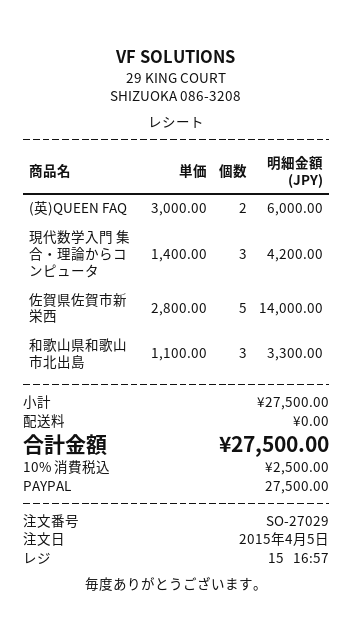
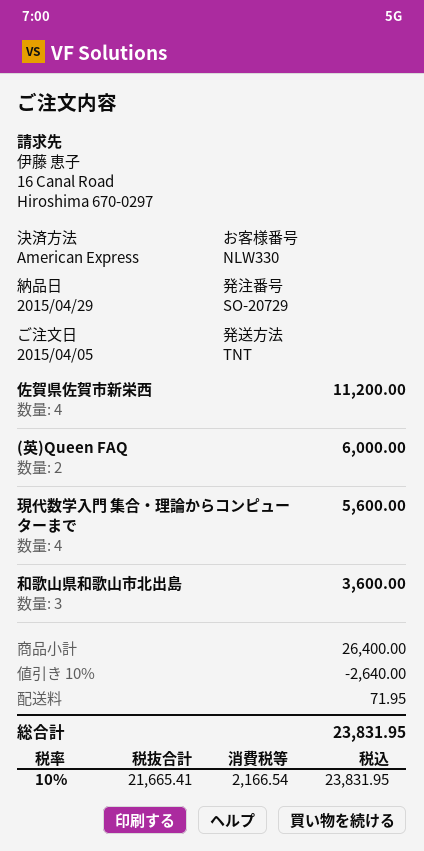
order number: SO-27029 -> SO-20729
payment method: PayPal -> American Express
現代数学入門 集合・理論からコンピュータ: 3 for 4200.00 -> 4 for 5600.00
佐賀県佐賀市新栄西: 5 for 14000.00 -> 4 for 11200.00
和歌山県和歌山市北出島: 3 for 3300.00 -> 3 for 3600.00
subtotal: 27500.00 -> 26400.00
discount: none -> 10% = 2640.00
shipping: 0.00 -> 71.95
tax: 10% = 2500.00 -> 10% = 2166.54
total: 27500.00 -> 23831.95

